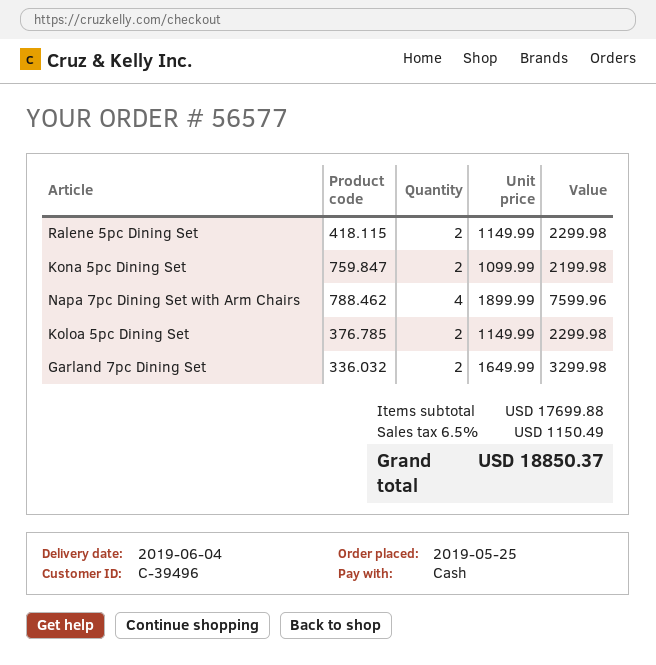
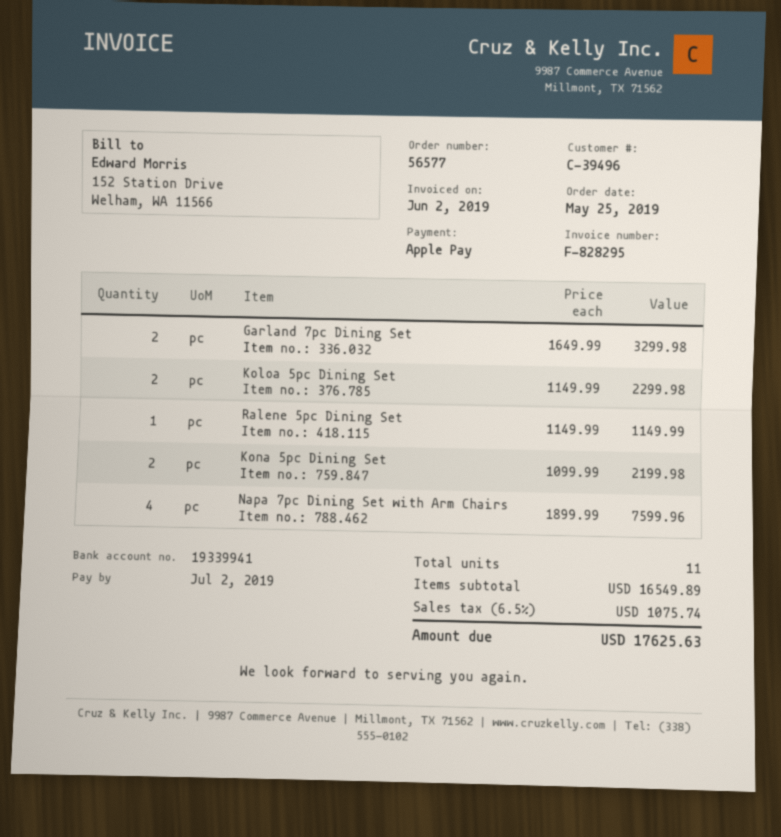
payment method: cash -> Apple Pay
Ralene 5pc Dining Set: 2 x 1149.99 = 2299.98 -> 1 x 1149.99 = 1149.99
subtotal: 17699.88 -> 16549.89
tax: 6.5% = 1150.49 -> 6.5% = 1075.74
total: 18850.37 -> 17625.63

